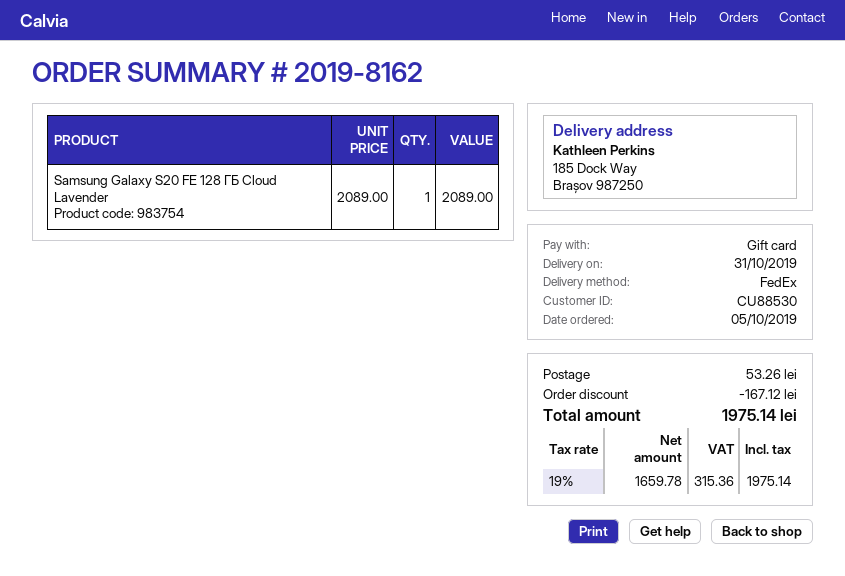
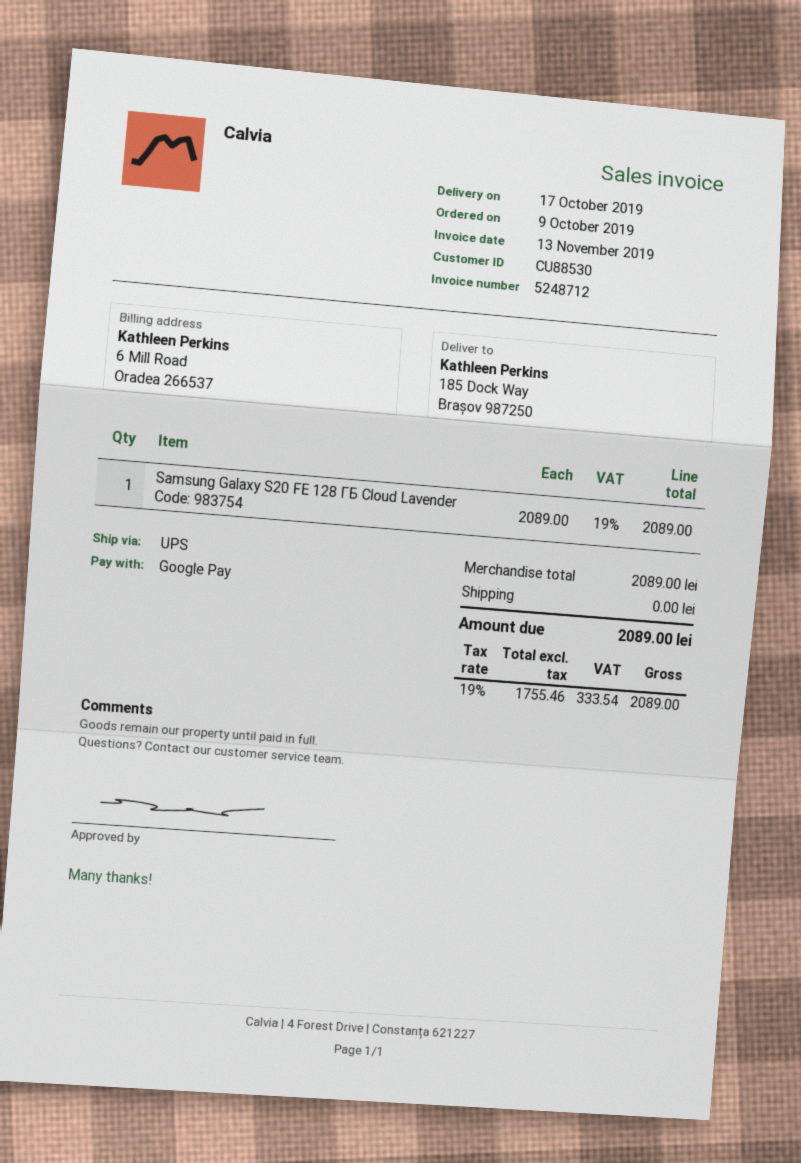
order date: 2019-10-05 -> 2019-10-09
delivery date: 2019-10-31 -> 2019-10-17
payment method: gift card -> Google Pay
shipping method: FedEx -> UPS
discount: 167.12 -> none
shipping: 53.26 -> 0.00
net: 1659.78 -> 1755.46
tax: 19% = 315.36 -> 19% = 333.54
total: 1975.14 -> 2089.00

